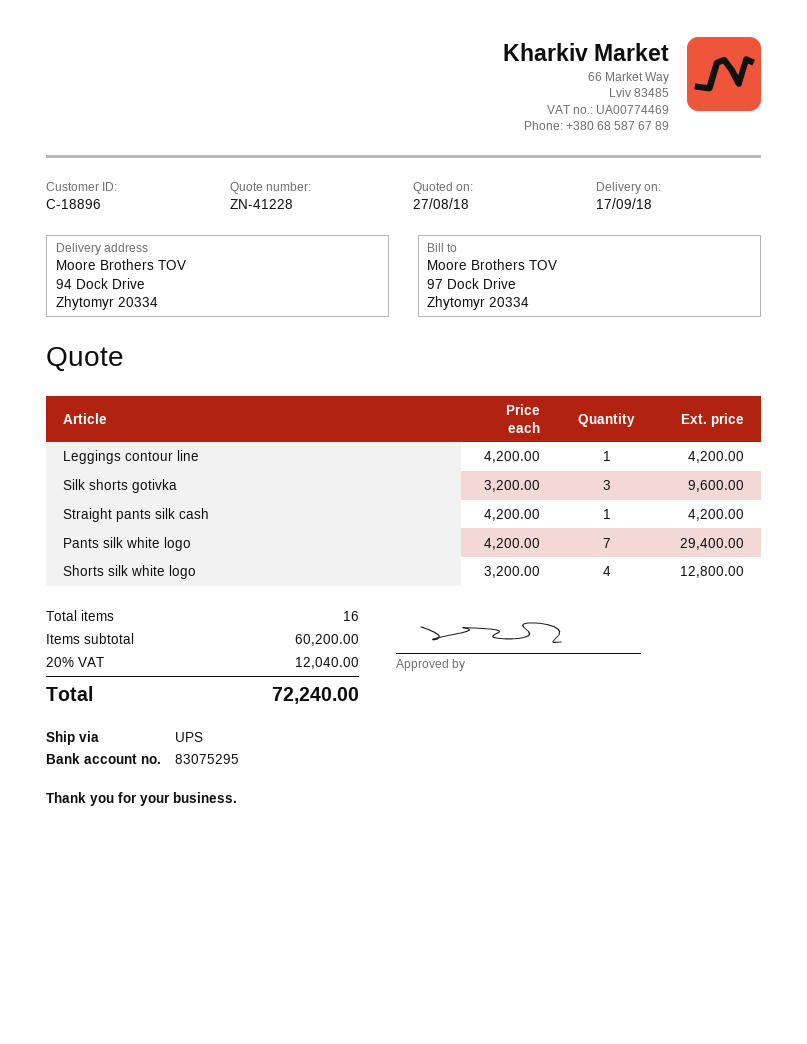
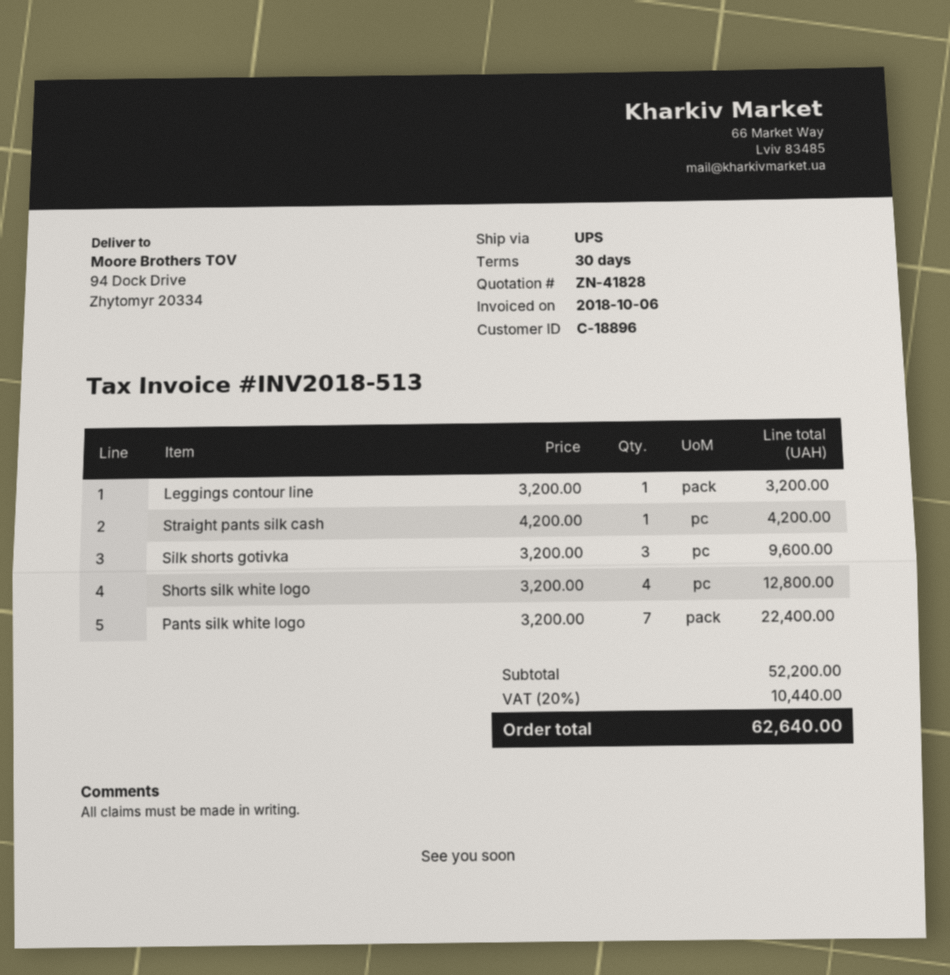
quote number: ZN-41228 -> ZN-41828
Leggings contour line: 1 x 4200.00 = 4200.00 -> 1 x 3200.00 = 3200.00
Pants silk white logo: 7 x 4200.00 = 29400.00 -> 7 x 3200.00 = 22400.00
subtotal: 60200.00 -> 52200.00
tax: 20% = 12040.00 -> 20% = 10440.00
total: 72240.00 -> 62640.00

